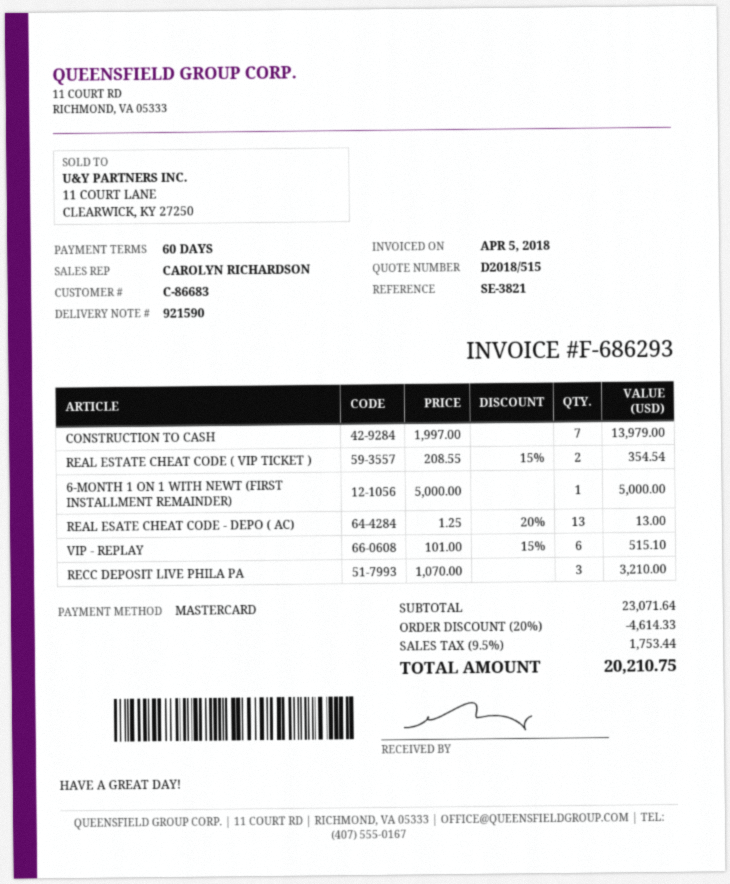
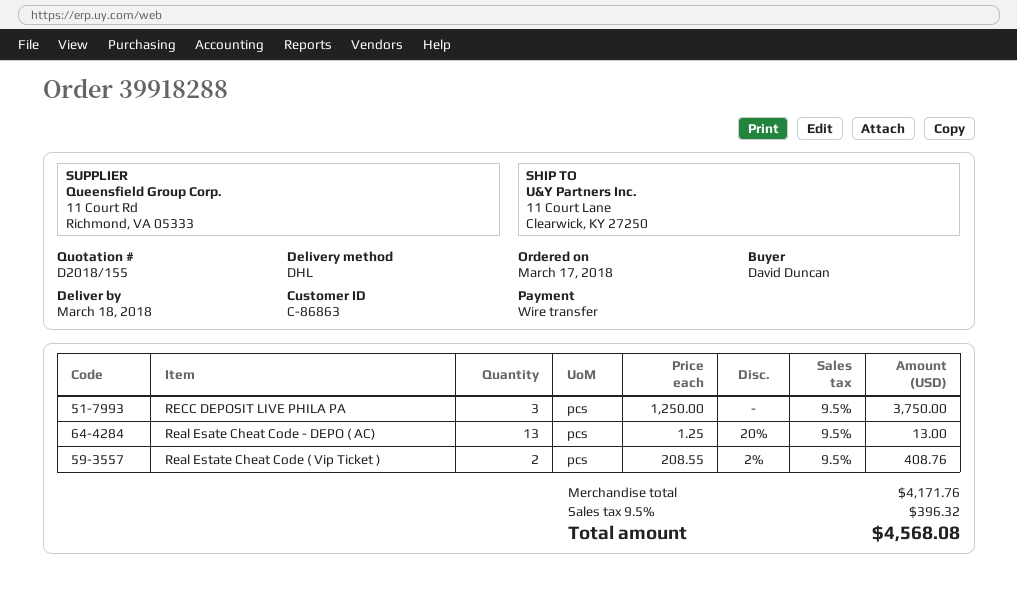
quote number: D2018/515 -> D2018/155
customer number: C-86683 -> C-86863
payment method: Mastercard -> bank transfer
CONSTRUCTION TO CASH: 7 x 1997.00 = 13979.00 -> none
REAL ESTATE CHEAT CODE ( VIP TICKET ): 2 x 208.55 - 15% = 354.54 -> 2 x 208.55 - 2% = 408.76
6-MONTH 1 ON 1 WITH NEWT (FIRST INSTALLMENT REMAINDER): 1 x 5000.00 = 5000.00 -> none
VIP - REPLAY: 6 x 101.00 - 15% = 515.10 -> none
RECC DEPOSIT LIVE PHILA PA: 3 x 1070.00 = 3210.00 -> 3 x 1250.00 = 3750.00
subtotal: 23071.64 -> 4171.76
discount: 20% = 4614.33 -> none
tax: 9.5% = 1753.44 -> 9.5% = 396.32
total: 20210.75 -> 4568.08

